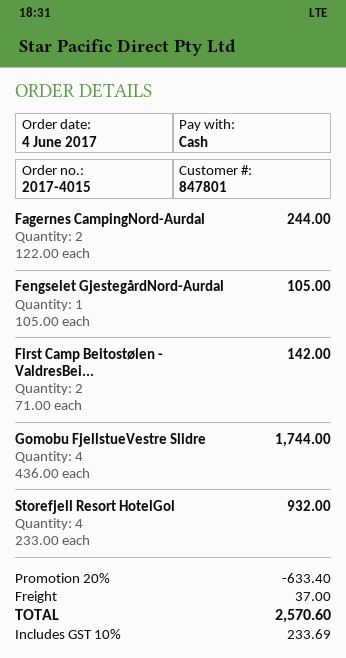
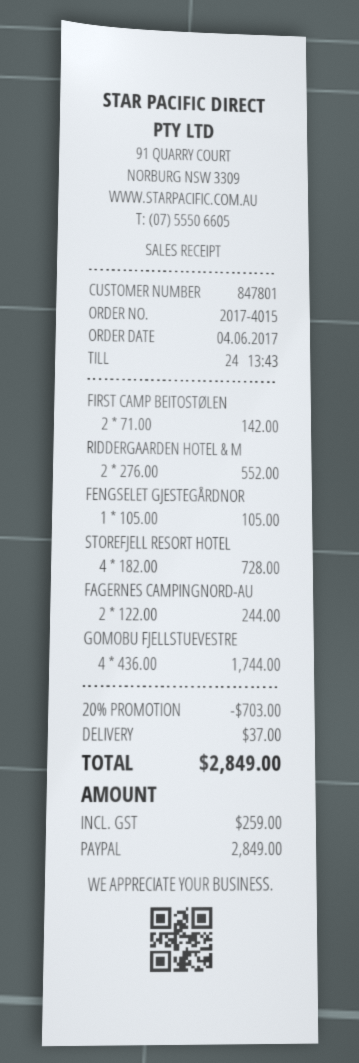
payment method: cash -> PayPal
Storefjell Resort HotelGol: 4 x 233.00 = 932.00 -> 4 x 182.00 = 728.00
RIDDERGAARDEN HOTEL & M: none -> 2 x 276.00 = 552.00
discount: 20% = 633.40 -> 20% = 703.00
tax: 233.69 -> 259.00
total: 2570.60 -> 2849.00

